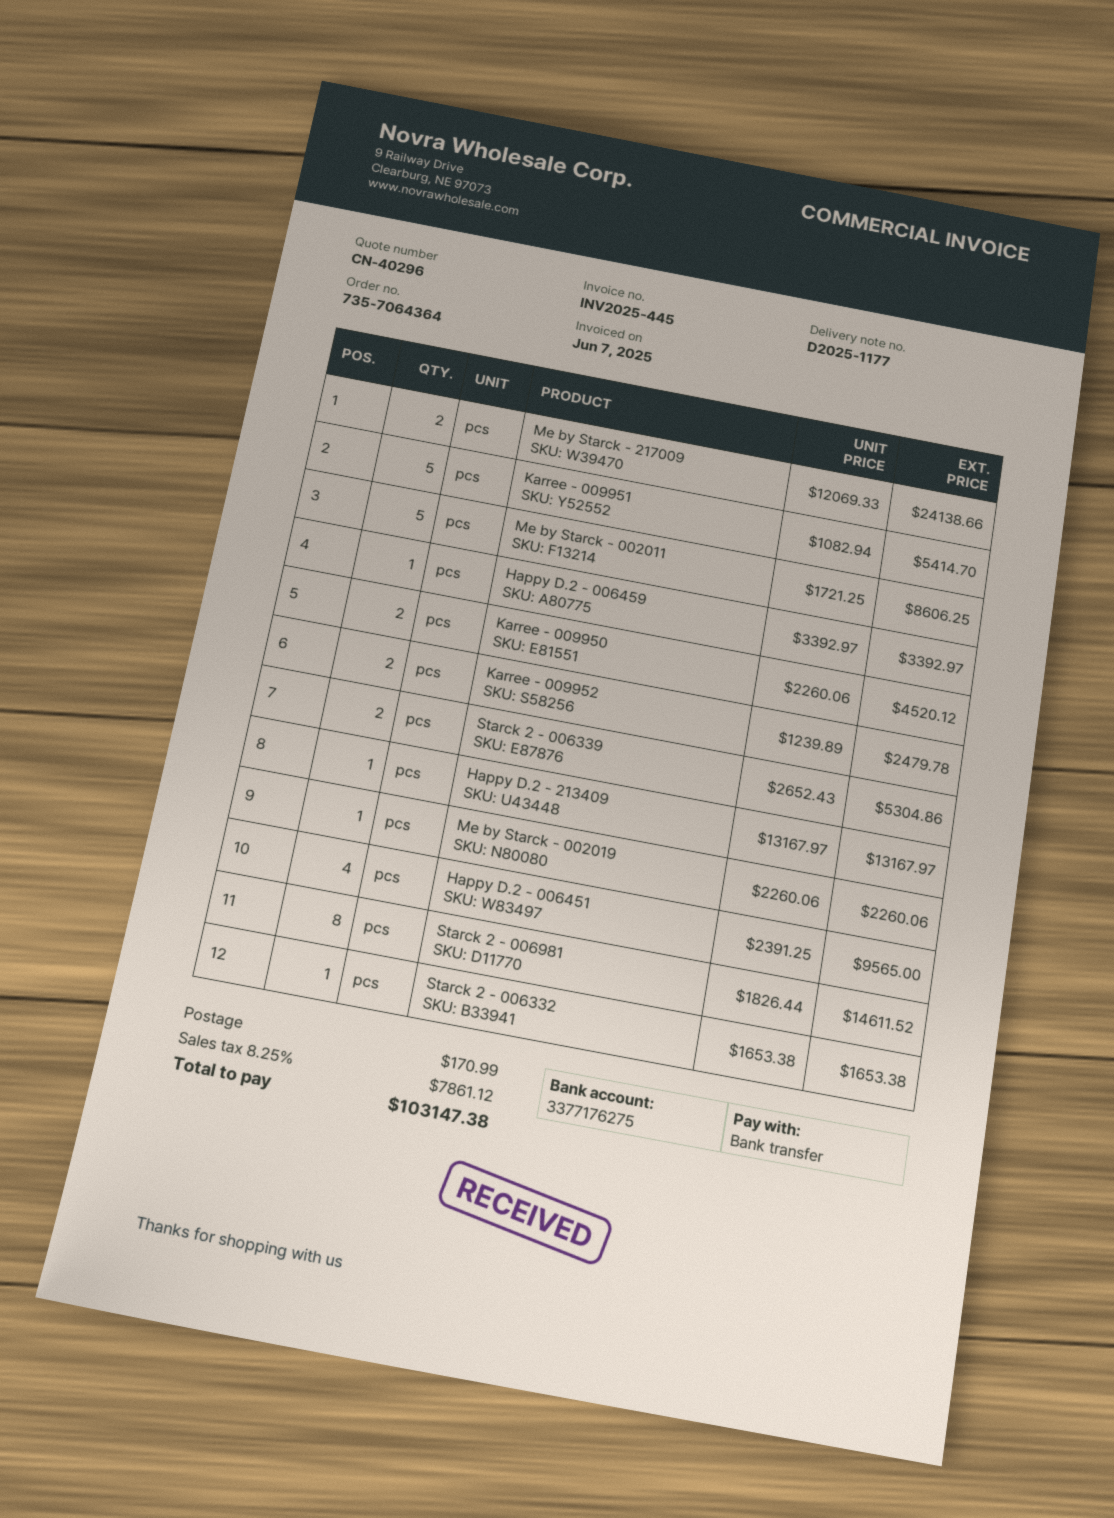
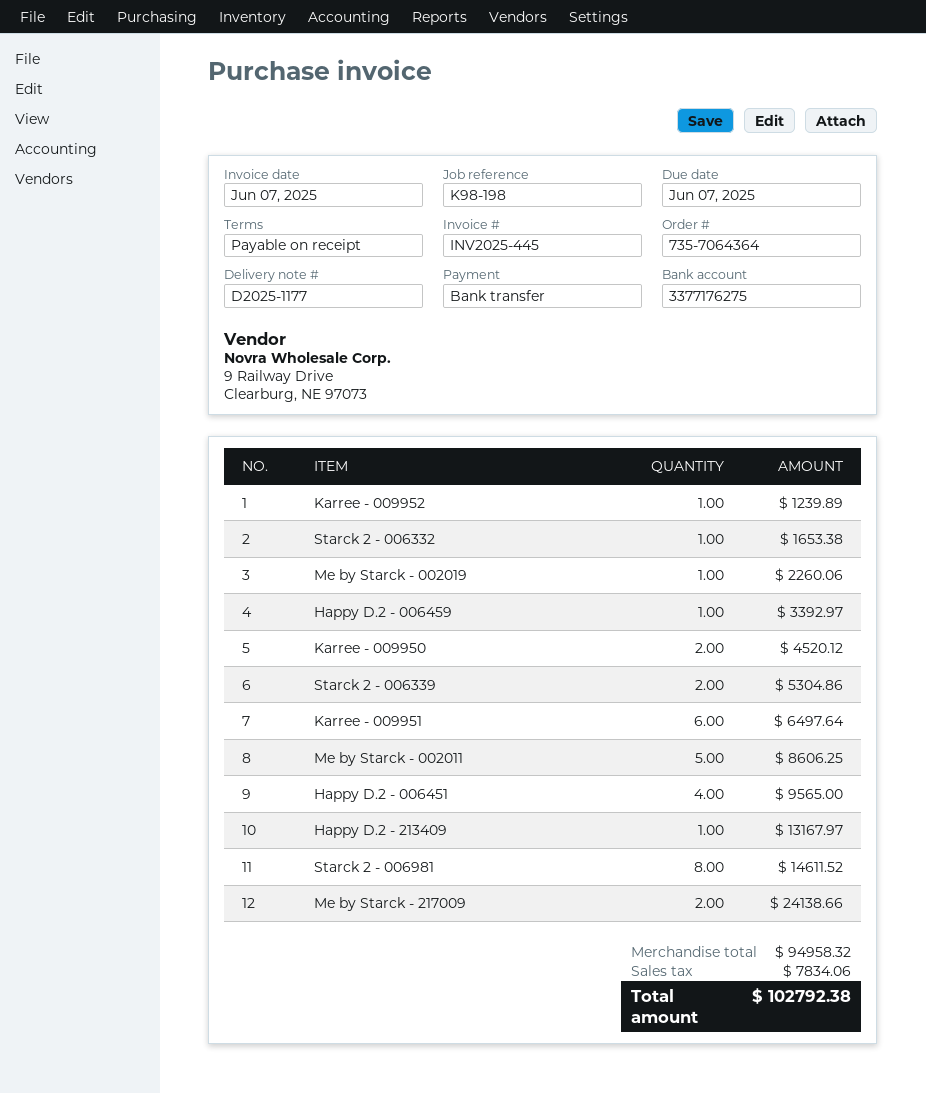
Karree - 009951: 5 for 5414.70 -> 6 for 6497.64
Karree - 009952: 2 for 2479.78 -> 1 for 1239.89
shipping: 170.99 -> none
tax: 7861.12 -> 7834.06
total: 103147.38 -> 102792.38

